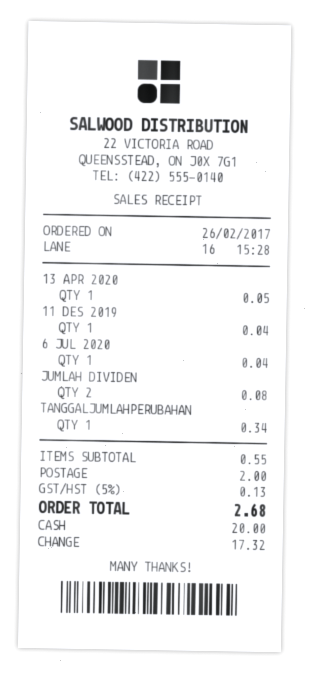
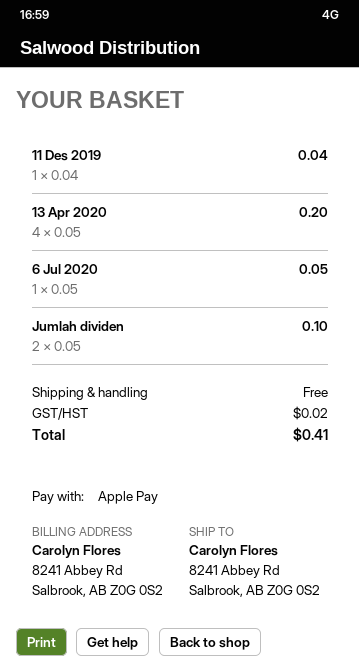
payment method: cash -> Apple Pay
13 APR 2020: 1 for 0.05 -> 4 for 0.20
6 JUL 2020: 1 for 0.04 -> 1 for 0.05
JUMLAH DIVIDEN: 2 for 0.08 -> 2 for 0.10
TANGGALJUMLAHPERUBAHAN: 1 for 0.34 -> none
shipping: 2.00 -> 0.00
tax: 0.13 -> 0.02
total: 2.68 -> 0.41

